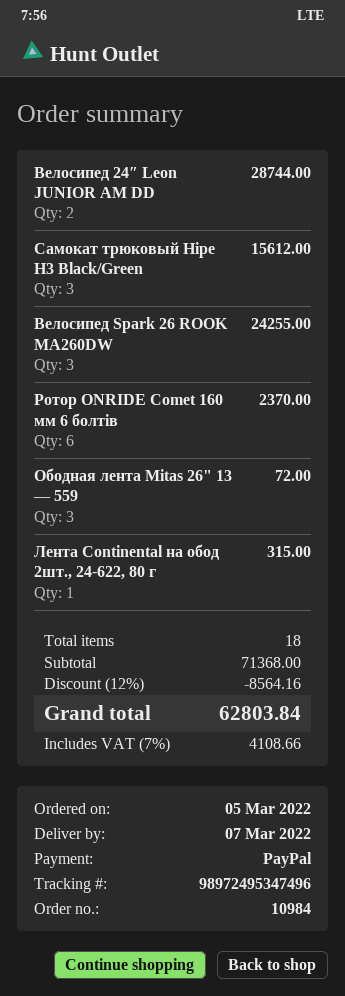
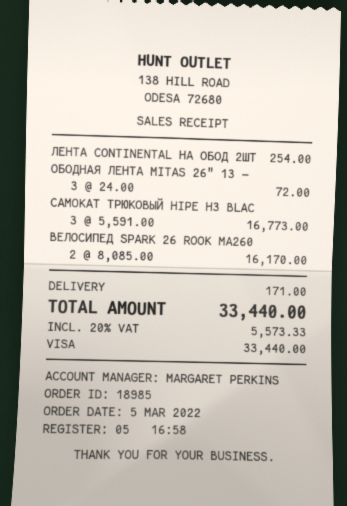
order number: 10984 -> 18985
payment method: PayPal -> Visa
Велосипед 24″ Leon JUNIOR AM DD: 2 for 28744.00 -> none
Самокат трюковый Hipe H3 Black/Green: 3 for 15612.00 -> 3 for 16773.00
Велосипед Spark 26 ROOK MA260DW: 3 for 24255.00 -> 2 for 16170.00
Ротор ONRIDE Comet 160 мм 6 болтів: 6 for 2370.00 -> none
Лента Continental на обод 2шт., 24-622, 80 г: 1 for 315.00 -> 1 for 254.00
discount: 12% = 8564.16 -> none
shipping: none -> 171.00
tax: 7% = 4108.66 -> 20% = 5573.33
total: 62803.84 -> 33440.00

